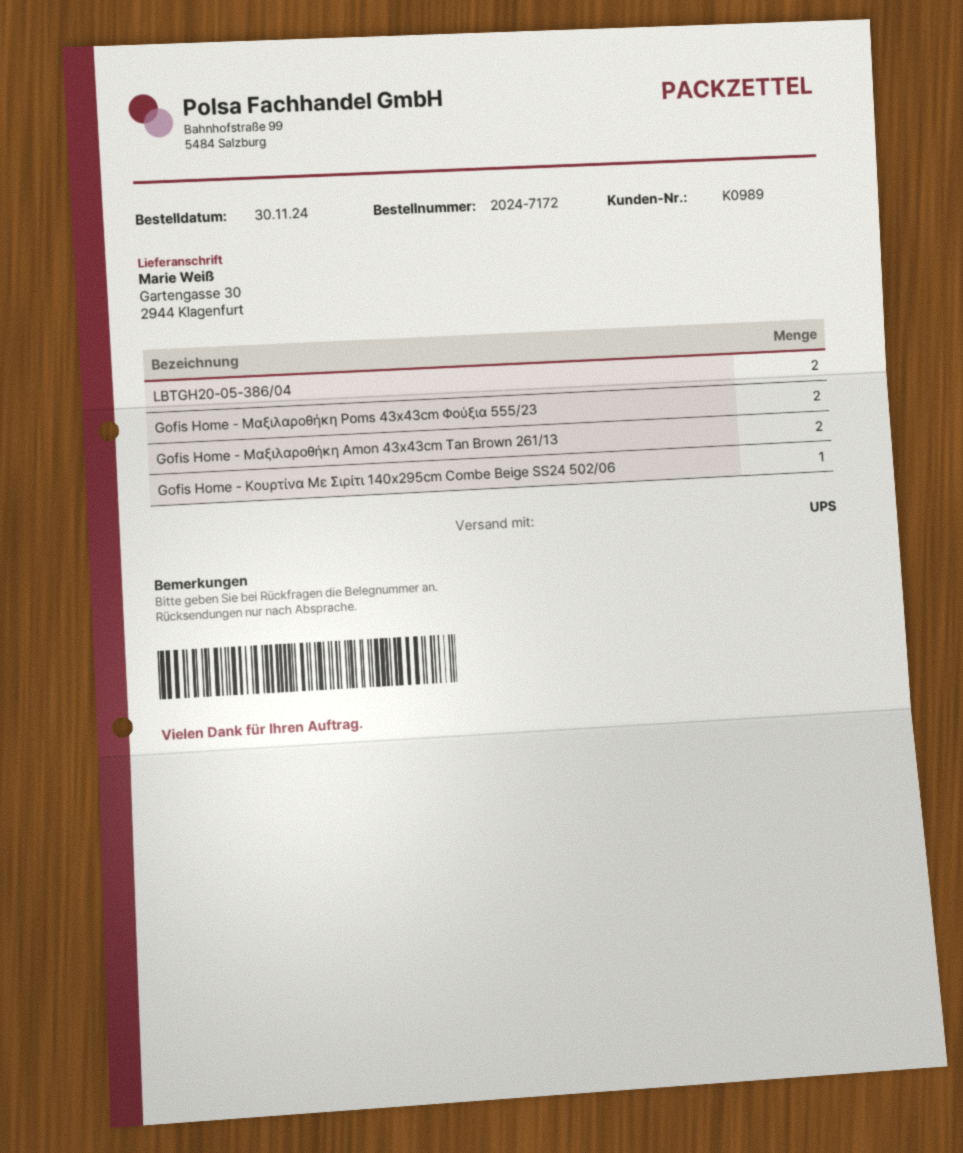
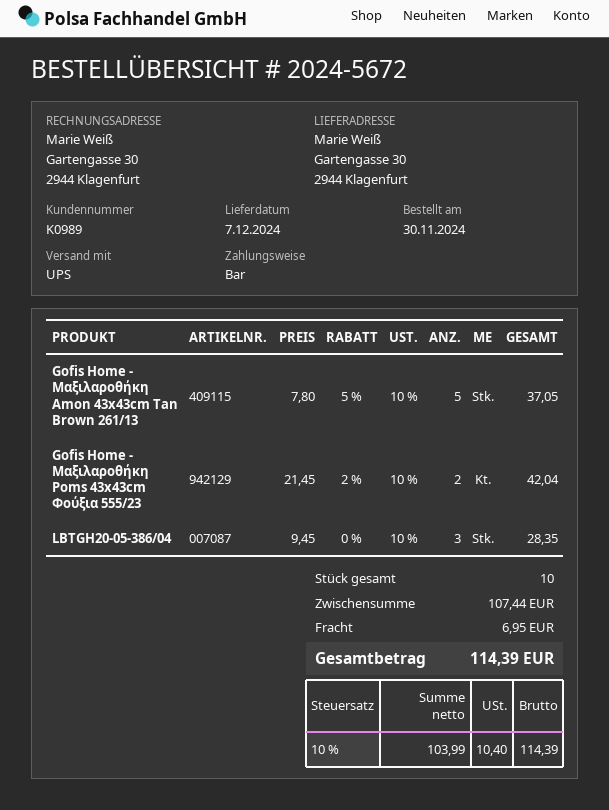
order number: 2024-7172 -> 2024-5672
LBTGH20-05-386/04: 2 -> 3
Gofis Home - Μαξιλαροθήκη Amon 43x43cm Tan Brown 261/13: 2 -> 5
Gofis Home - Κουρτίνα Με Σιρίτι 140x295cm Combe Beige SS24 502/06: 1 -> none

